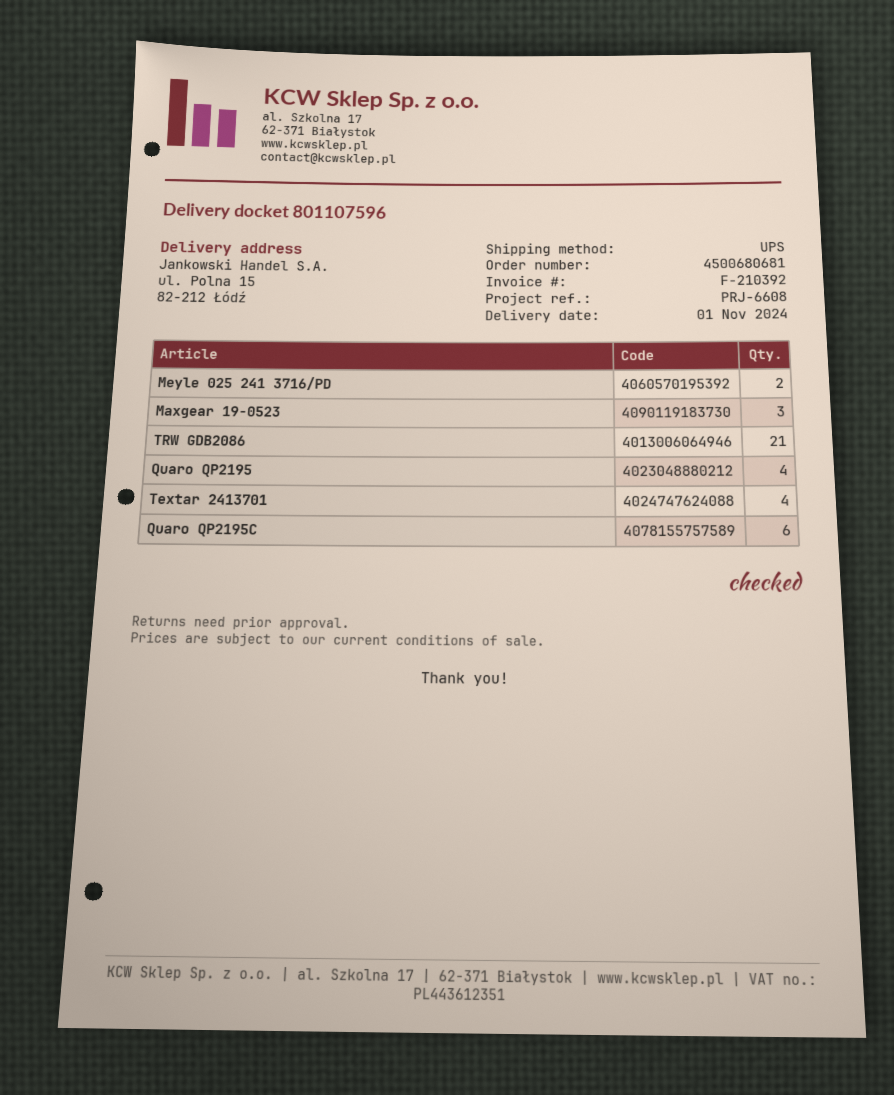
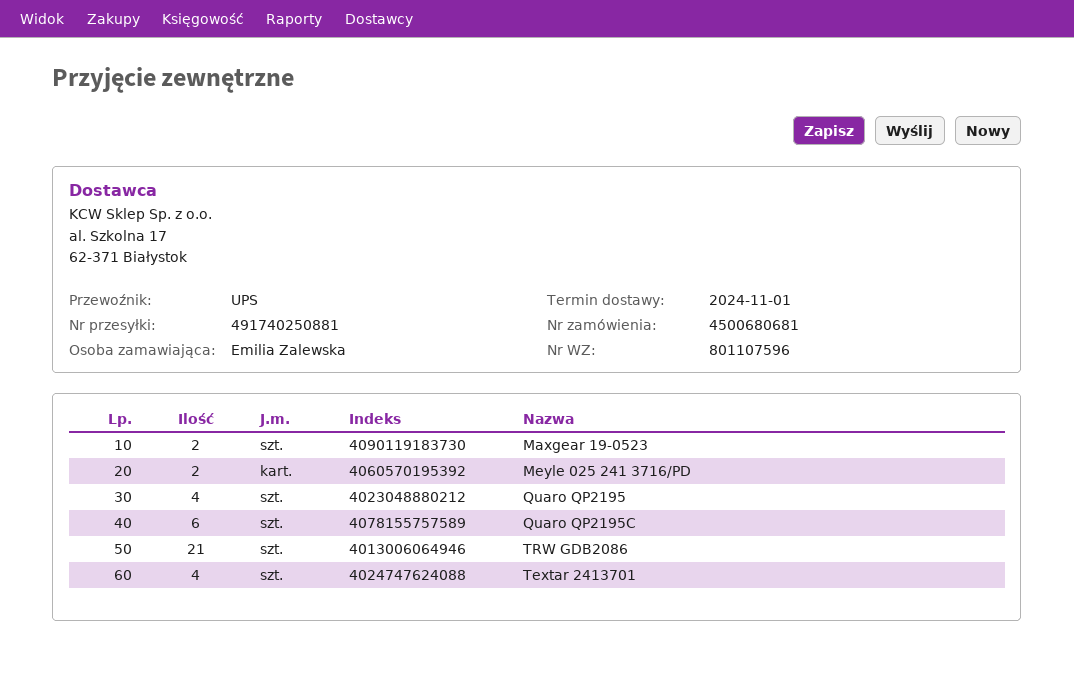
Maxgear 19-0523: 3 -> 2

